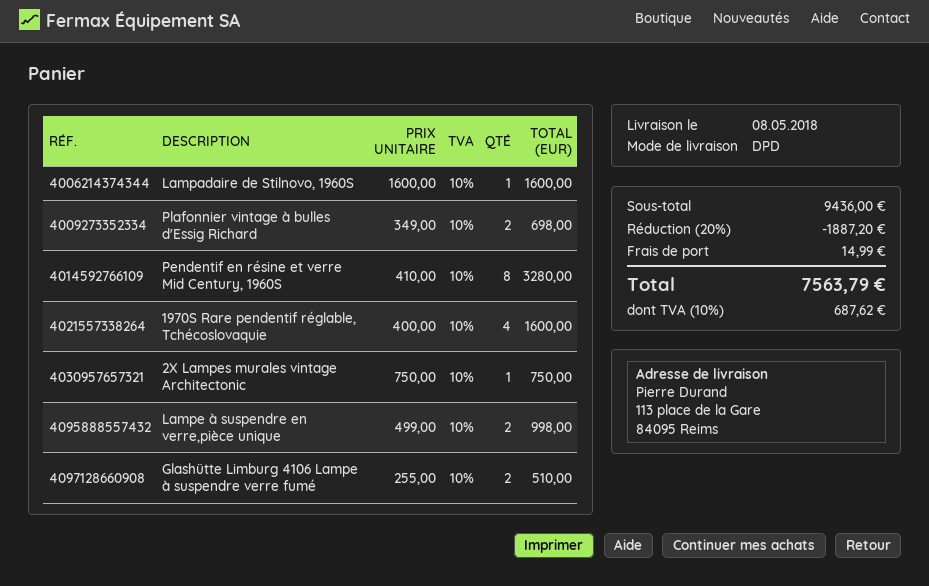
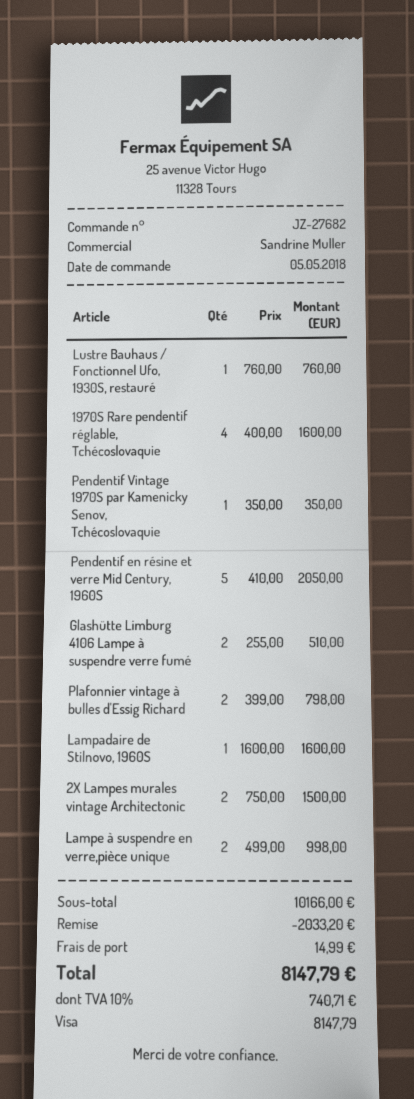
Plafonnier vintage à bulles d'Essig Richard: 2 x 349.00 = 698.00 -> 2 x 399.00 = 798.00
Pendentif en résine et verre Mid Century, 1960S: 8 x 410.00 = 3280.00 -> 5 x 410.00 = 2050.00
2X Lampes murales vintage Architectonic: 1 x 750.00 = 750.00 -> 2 x 750.00 = 1500.00
Lustre Bauhaus / Fonctionnel Ufo, 1930S, restauré: none -> 1 x 760.00 = 760.00
Pendentif Vintage 1970S par Kamenicky Senov, Tchécoslovaquie: none -> 1 x 350.00 = 350.00
subtotal: 9436.00 -> 10166.00
discount: 1887.20 -> 2033.20
tax: 10% = 687.62 -> 10% = 740.71
total: 7563.79 -> 8147.79

